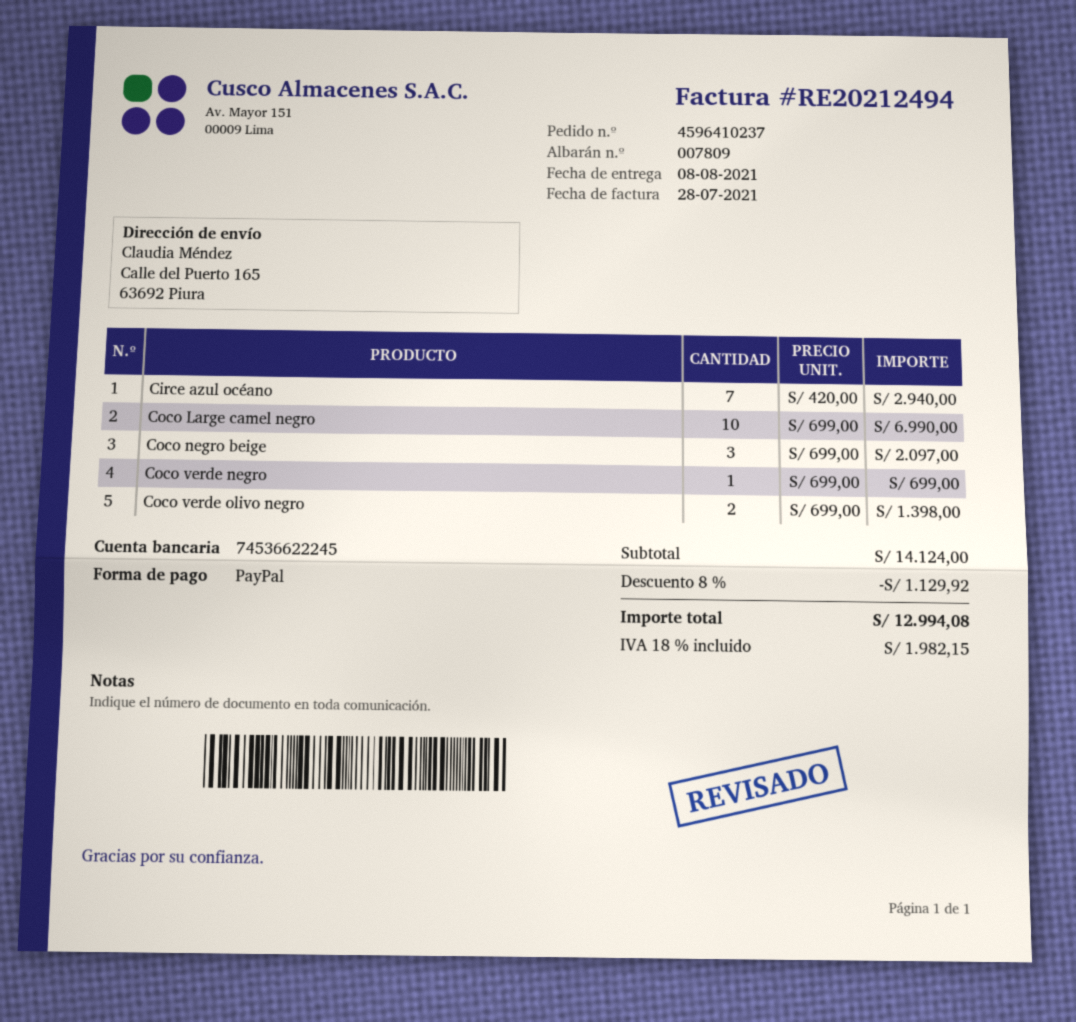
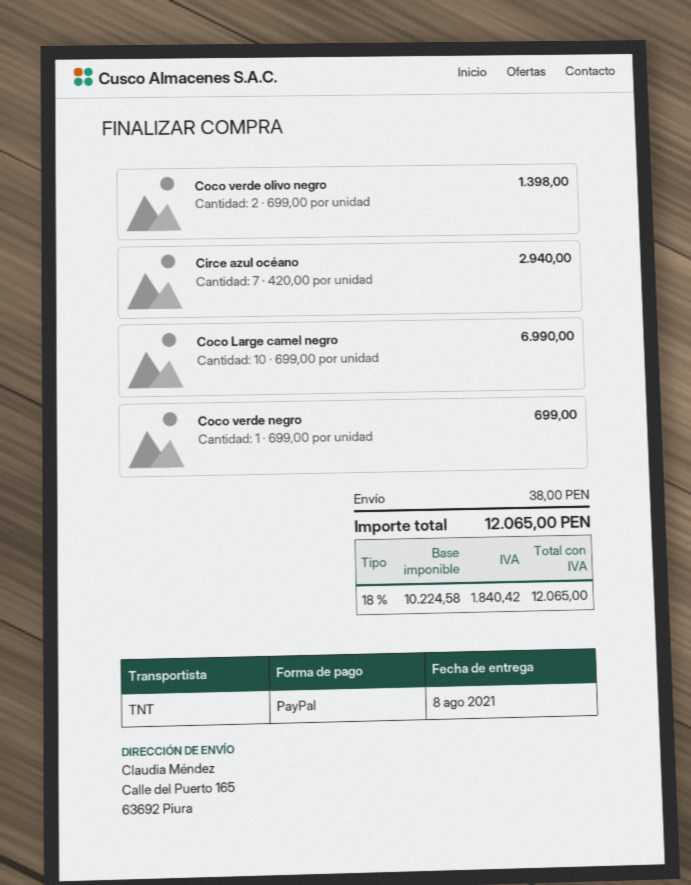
Coco negro beige: 3 x 699.00 = 2097.00 -> none
discount: 8% = 1129.92 -> none
shipping: none -> 38.00
tax: 18% = 1982.15 -> 18% = 1840.42
total: 12994.08 -> 12065.00

